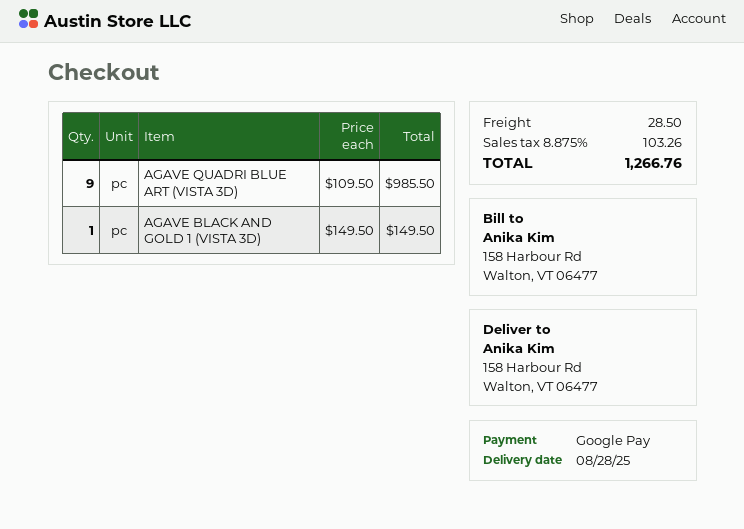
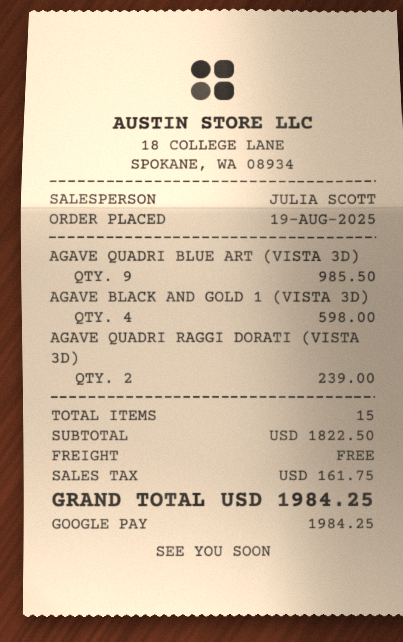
AGAVE BLACK AND GOLD 1 (VISTA 3D): 1 for 149.50 -> 4 for 598.00
AGAVE QUADRI RAGGI DORATI (VISTA 3D): none -> 2 for 239.00
shipping: 28.50 -> 0.00
tax: 103.26 -> 161.75
total: 1266.76 -> 1984.25

